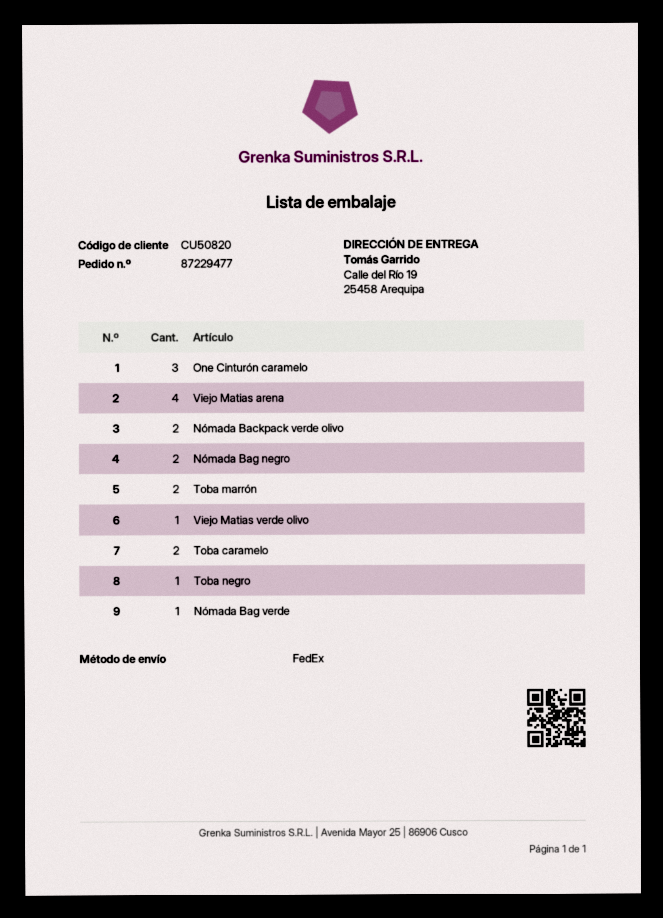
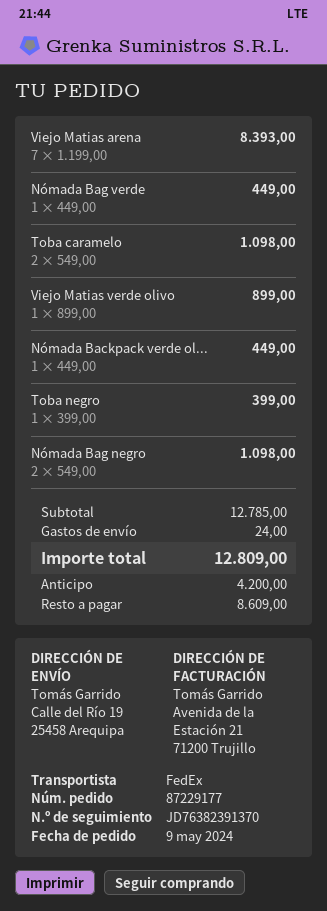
order number: 87229477 -> 87229177
One Cinturón caramelo: 3 -> none
Viejo Matias arena: 4 -> 7
Nómada Backpack verde olivo: 2 -> 1
Toba marrón: 2 -> none

